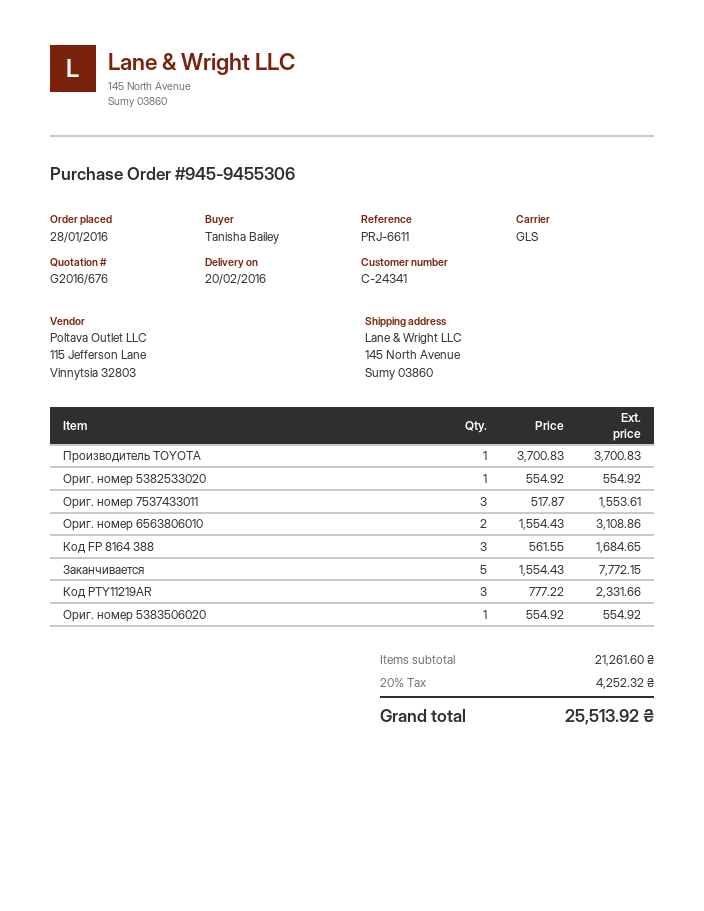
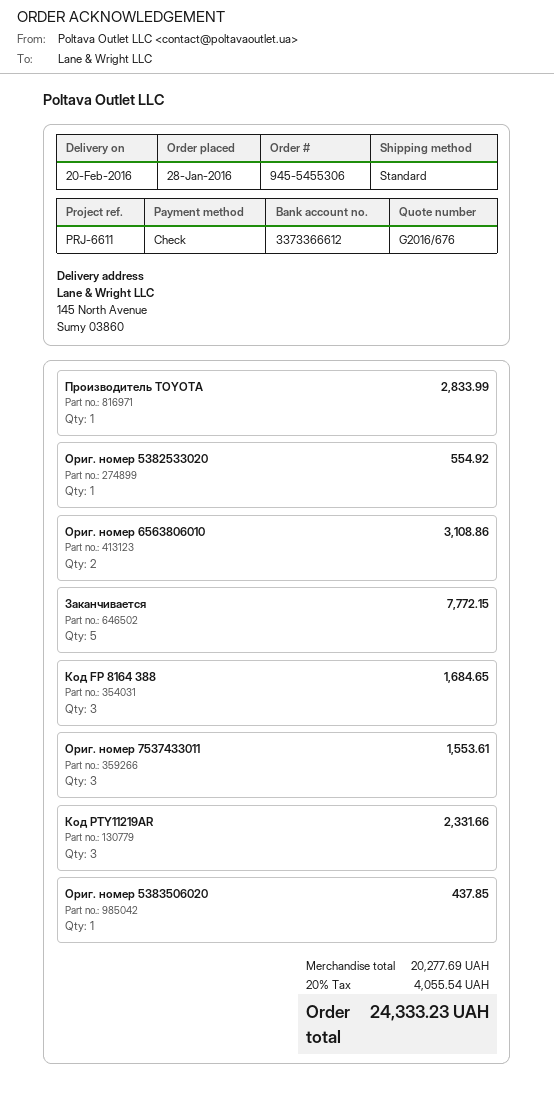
order number: 945-9455306 -> 945-5455306
shipping method: GLS -> standard
Производитель TOYOTA: 1 for 3700.83 -> 1 for 2833.99
Ориг. номер 5383506020: 1 for 554.92 -> 1 for 437.85
subtotal: 21261.60 -> 20277.69
tax: 20% = 4252.32 -> 20% = 4055.54
total: 25513.92 -> 24333.23

